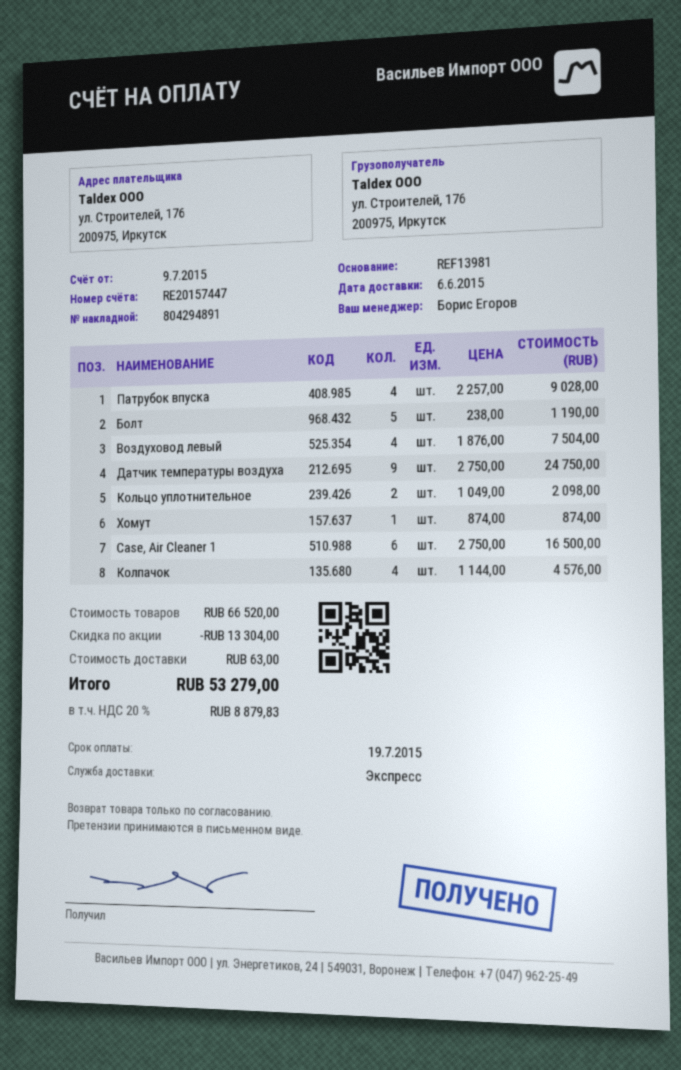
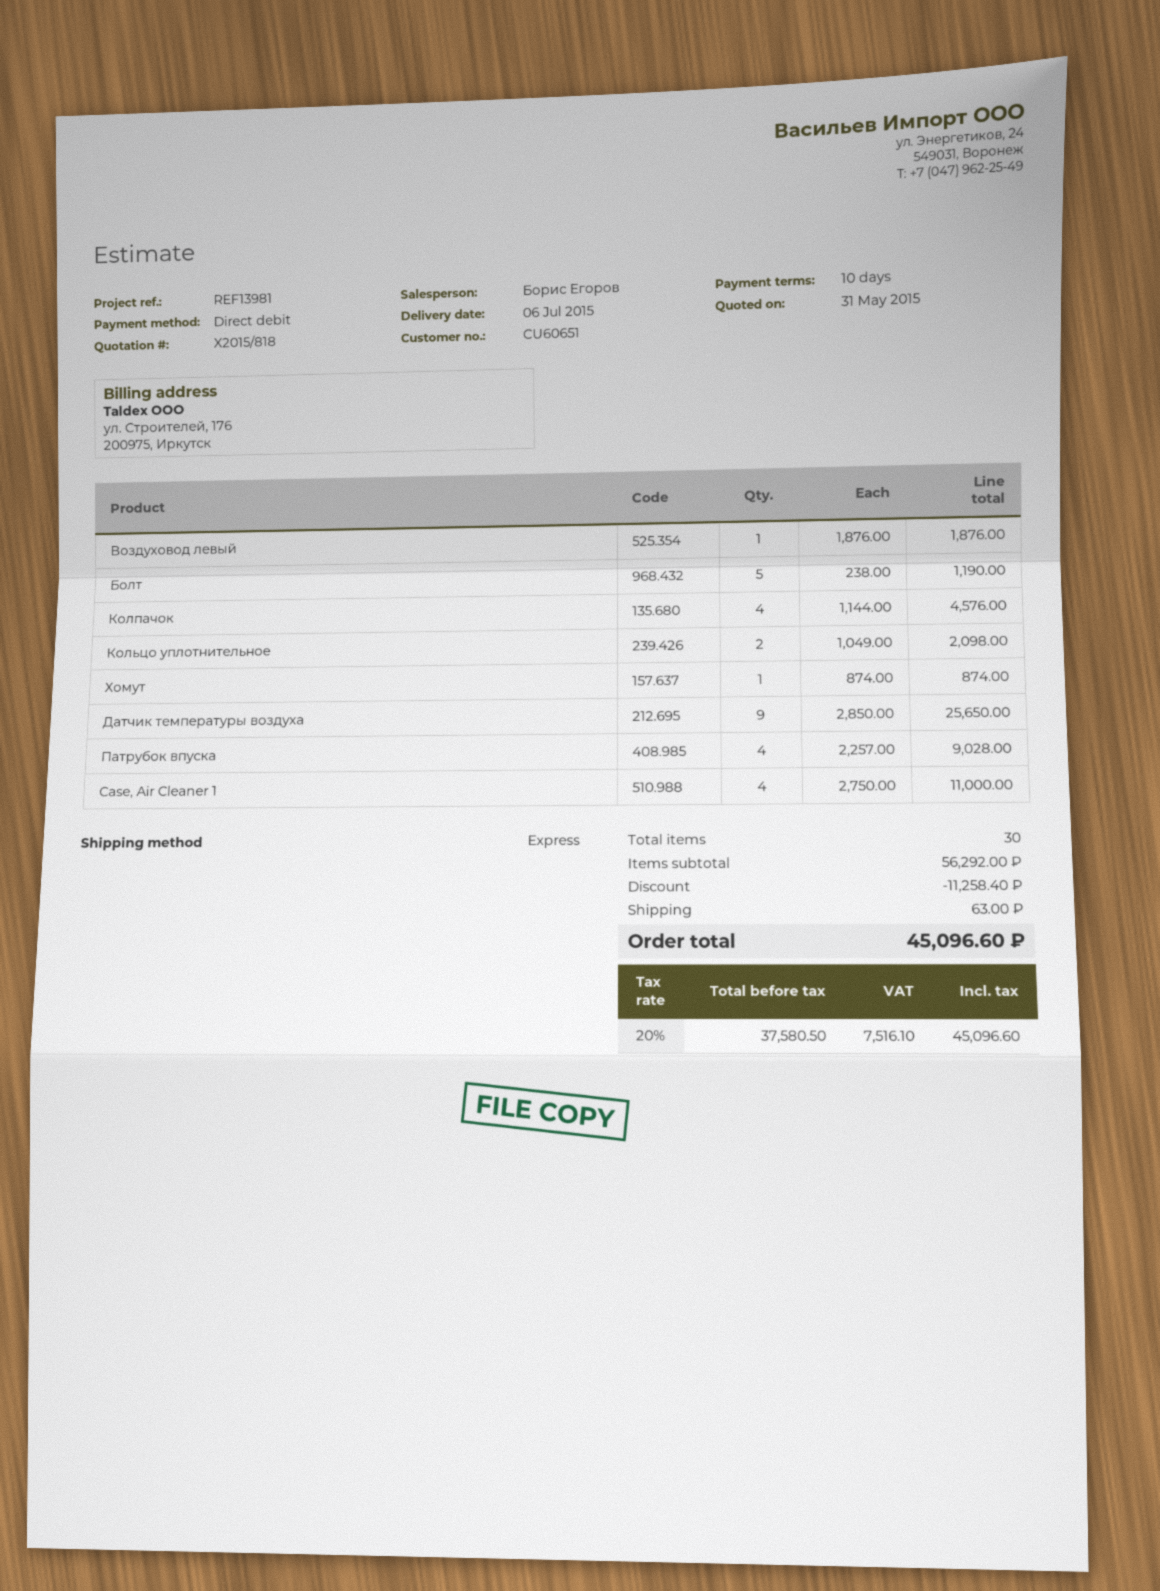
delivery date: 2015-06-06 -> 2015-07-06
Воздуховод левый: 4 x 1876.00 = 7504.00 -> 1 x 1876.00 = 1876.00
Датчик температуры воздуха: 9 x 2750.00 = 24750.00 -> 9 x 2850.00 = 25650.00
Case, Air Cleaner 1: 6 x 2750.00 = 16500.00 -> 4 x 2750.00 = 11000.00
subtotal: 66520.00 -> 56292.00
discount: 13304.00 -> 11258.40
tax: 20% = 8879.83 -> 20% = 7516.10
total: 53279.00 -> 45096.60

